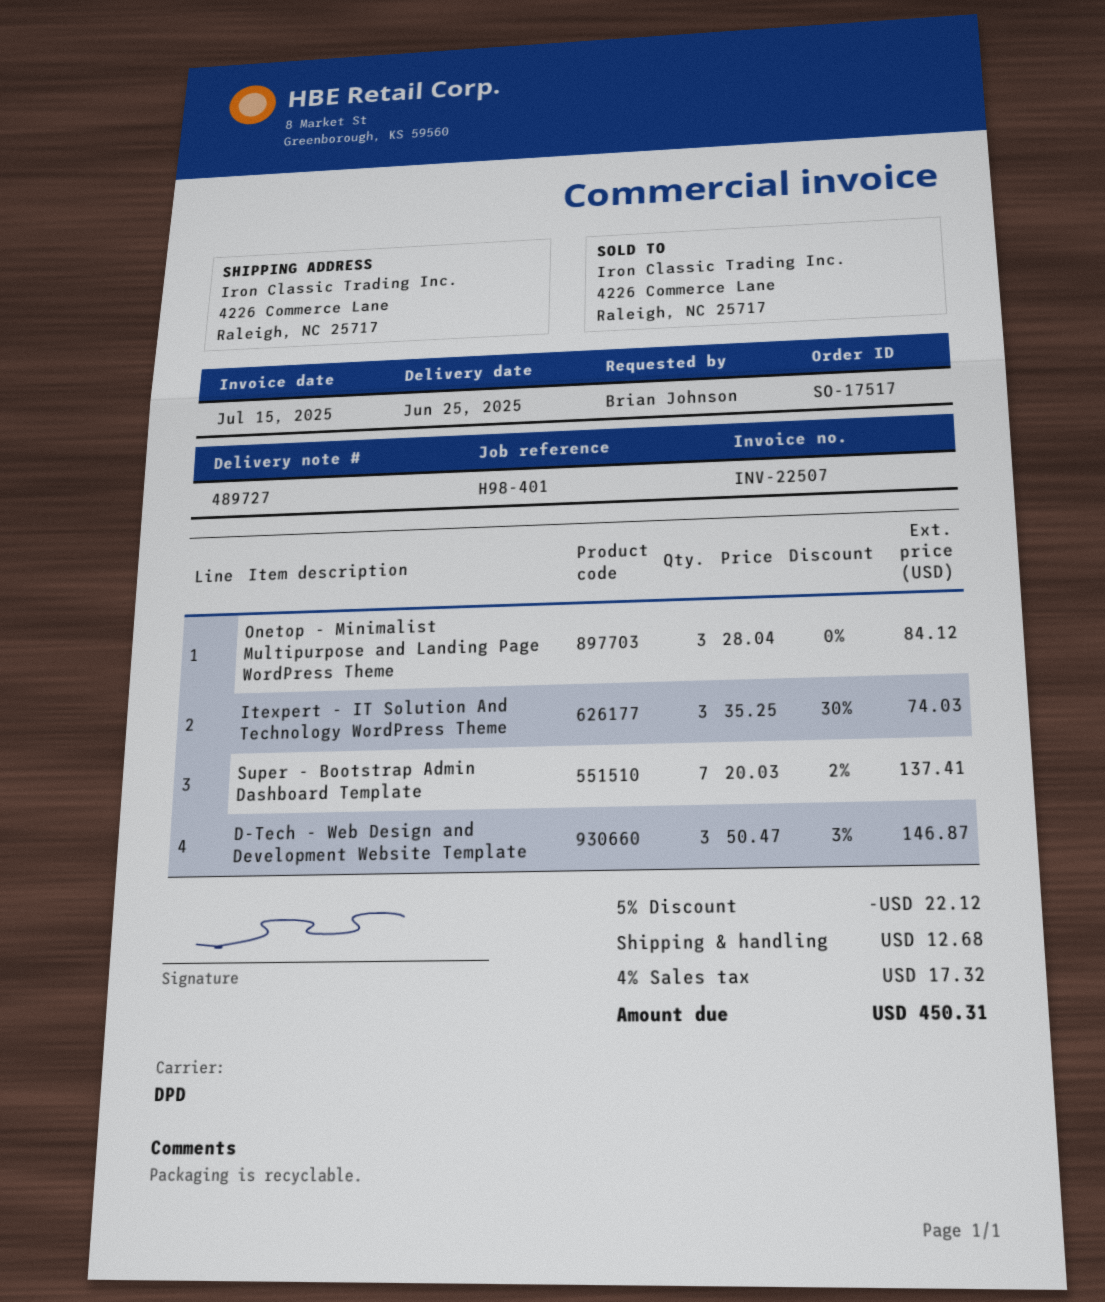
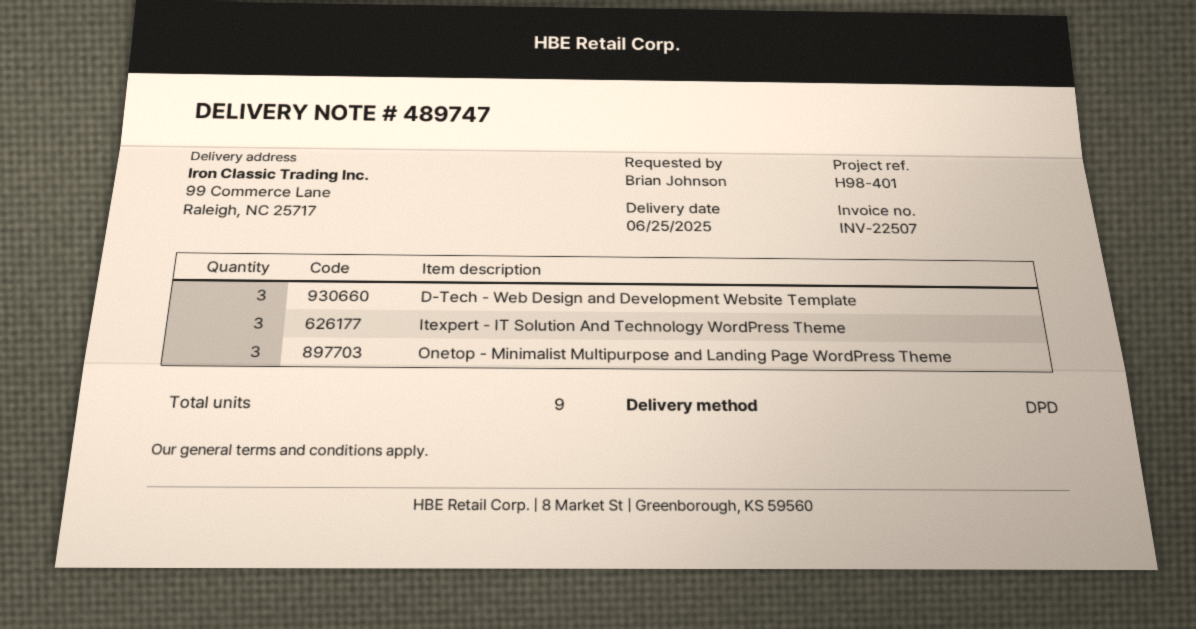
delivery note number: 489727 -> 489747
ship to: 4226 Commerce Lane, Raleigh, NC 25717 -> 99 Commerce Lane, Raleigh, NC 25717
Super - Bootstrap Admin Dashboard Template: 7 -> none

